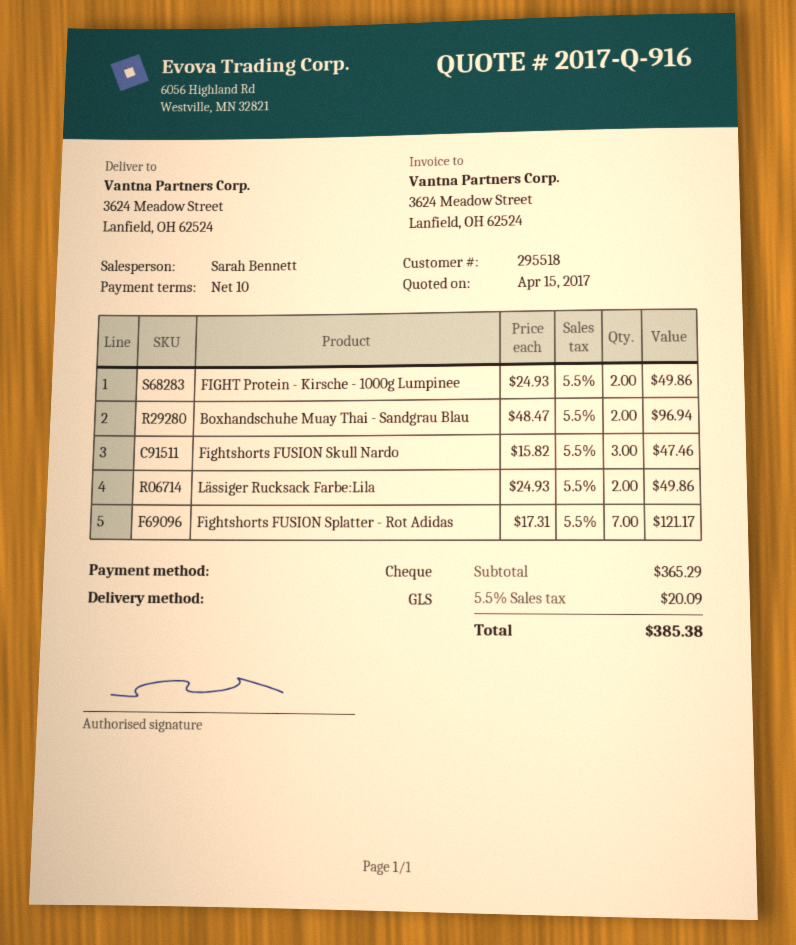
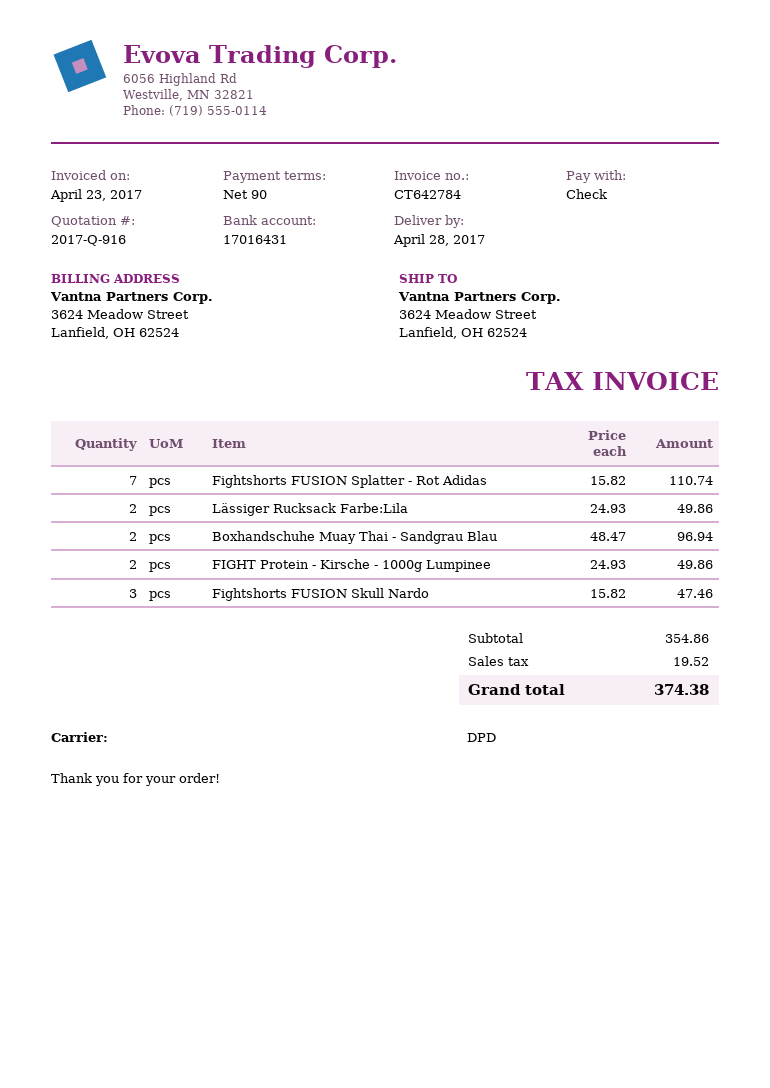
payment terms: 10 days -> 90 days
shipping method: GLS -> DPD
Fightshorts FUSION Splatter - Rot Adidas: 7 x 17.31 = 121.17 -> 7 x 15.82 = 110.74
subtotal: 365.29 -> 354.86
tax: 20.09 -> 19.52
total: 385.38 -> 374.38

